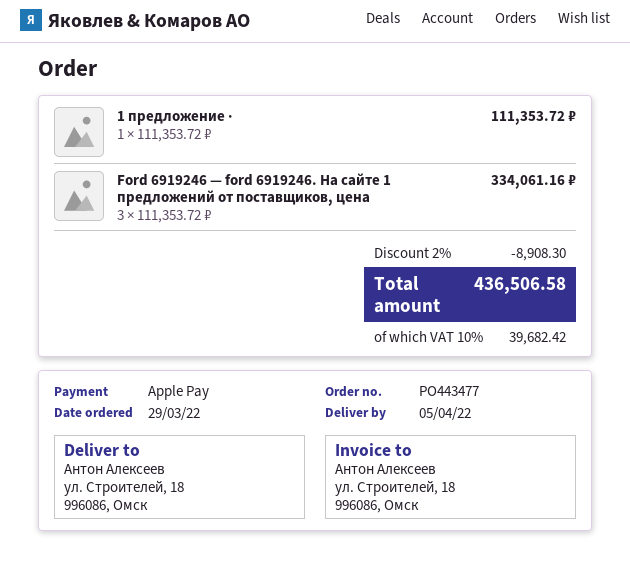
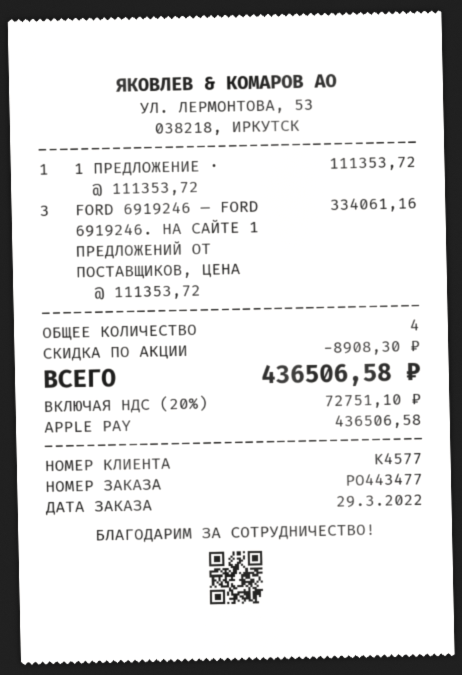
tax: 10% = 39682.42 -> 20% = 72751.10

